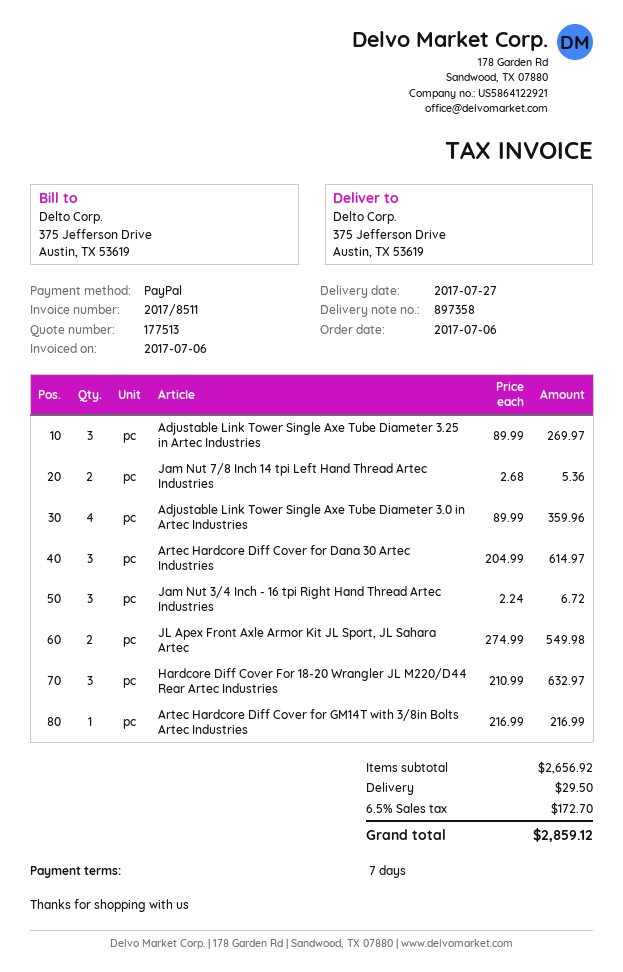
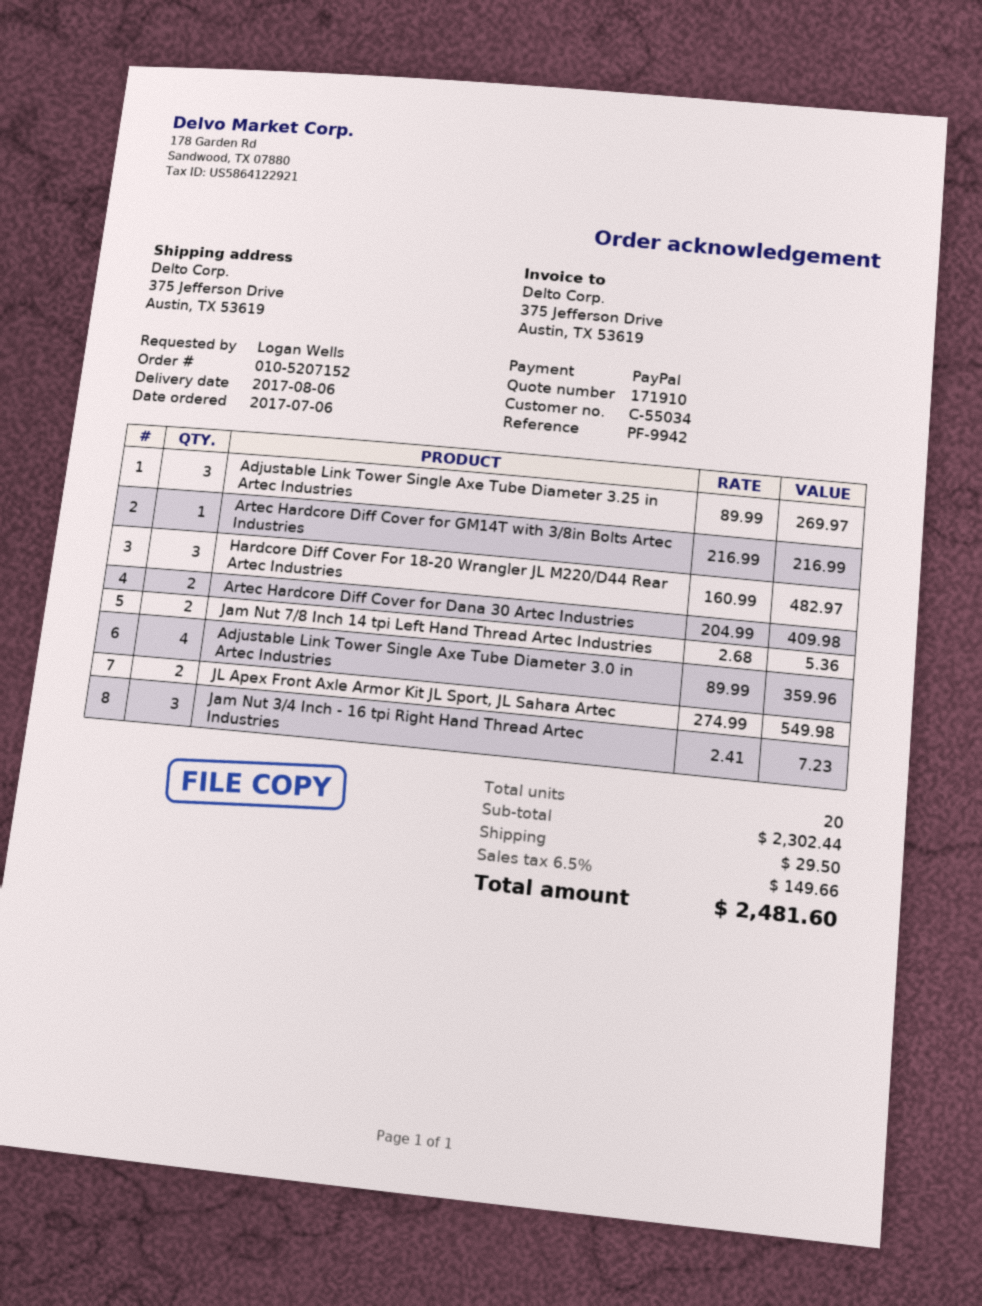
quote number: 177513 -> 171910
delivery date: 2017-07-27 -> 2017-08-06
Artec Hardcore Diff Cover for Dana 30 Artec Industries: 3 x 204.99 = 614.97 -> 2 x 204.99 = 409.98
Jam Nut 3/4 Inch - 16 tpi Right Hand Thread Artec Industries: 3 x 2.24 = 6.72 -> 3 x 2.41 = 7.23
Hardcore Diff Cover For 18-20 Wrangler JL M220/D44 Rear Artec Industries: 3 x 210.99 = 632.97 -> 3 x 160.99 = 482.97
subtotal: 2656.92 -> 2302.44
tax: 6.5% = 172.70 -> 6.5% = 149.66
total: 2859.12 -> 2481.60

